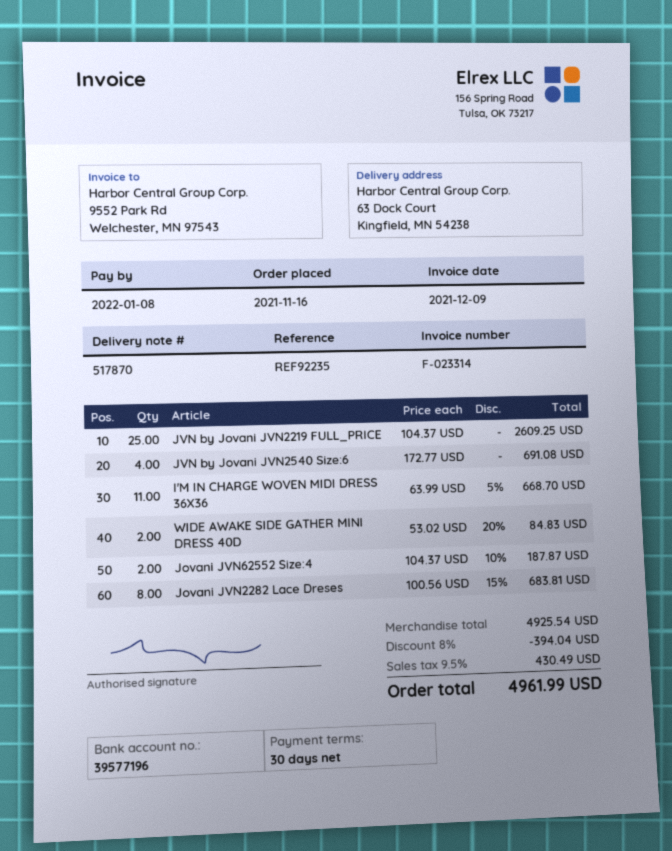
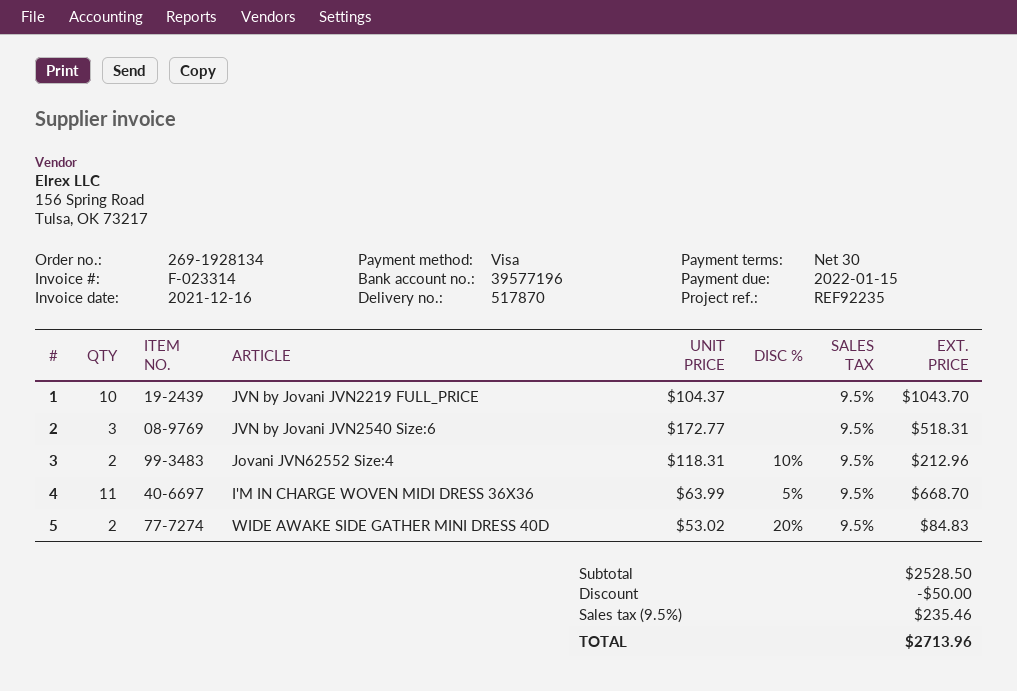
invoice date: 2021-12-09 -> 2021-12-16
due date: 2022-01-08 -> 2022-01-15
JVN by Jovani JVN2219 FULL_PRICE: 25 x 104.37 = 2609.25 -> 10 x 104.37 = 1043.70
JVN by Jovani JVN2540 Size:6: 4 x 172.77 = 691.08 -> 3 x 172.77 = 518.31
Jovani JVN62552 Size:4: 2 x 104.37 - 10% = 187.87 -> 2 x 118.31 - 10% = 212.96
Jovani JVN2282 Lace Dreses: 8 x 100.56 - 15% = 683.81 -> none
subtotal: 4925.54 -> 2528.50
discount: 394.04 -> 50.00
tax: 9.5% = 430.49 -> 9.5% = 235.46
total: 4961.99 -> 2713.96

